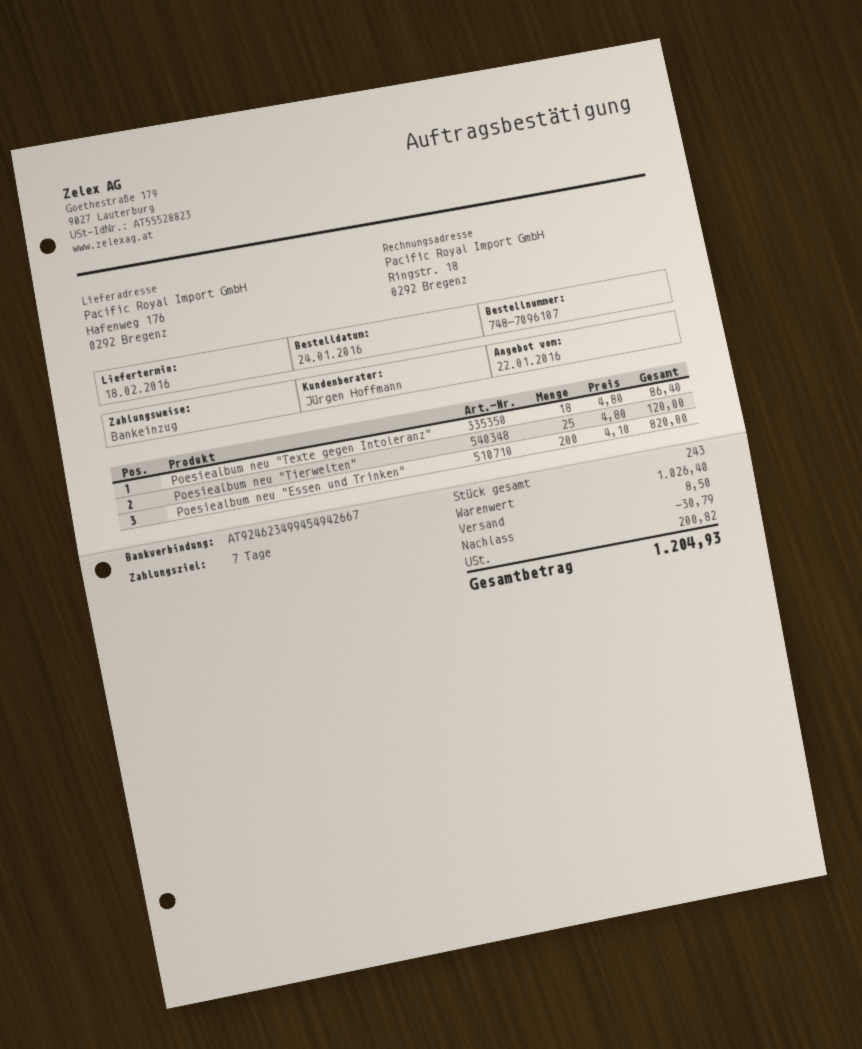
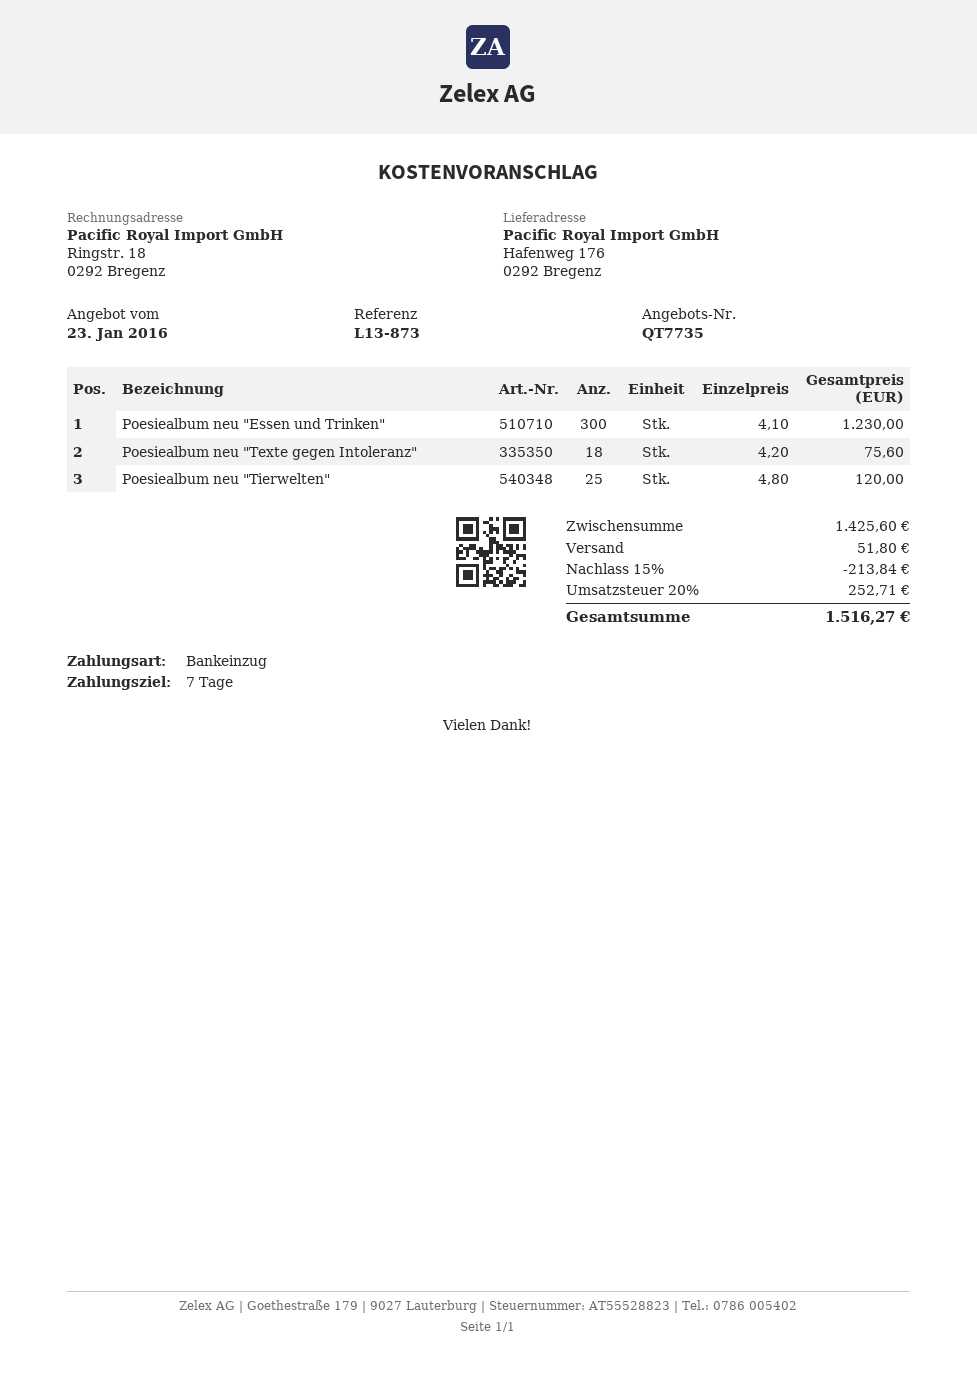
quote date: 2016-01-22 -> 2016-01-23
Poesiealbum neu "Texte gegen Intoleranz": 18 x 4.80 = 86.40 -> 18 x 4.20 = 75.60
Poesiealbum neu "Essen und Trinken": 200 x 4.10 = 820.00 -> 300 x 4.10 = 1230.00
subtotal: 1026.40 -> 1425.60
discount: 30.79 -> 213.84
shipping: 8.50 -> 51.80
tax: 200.82 -> 252.71
total: 1204.93 -> 1516.27

